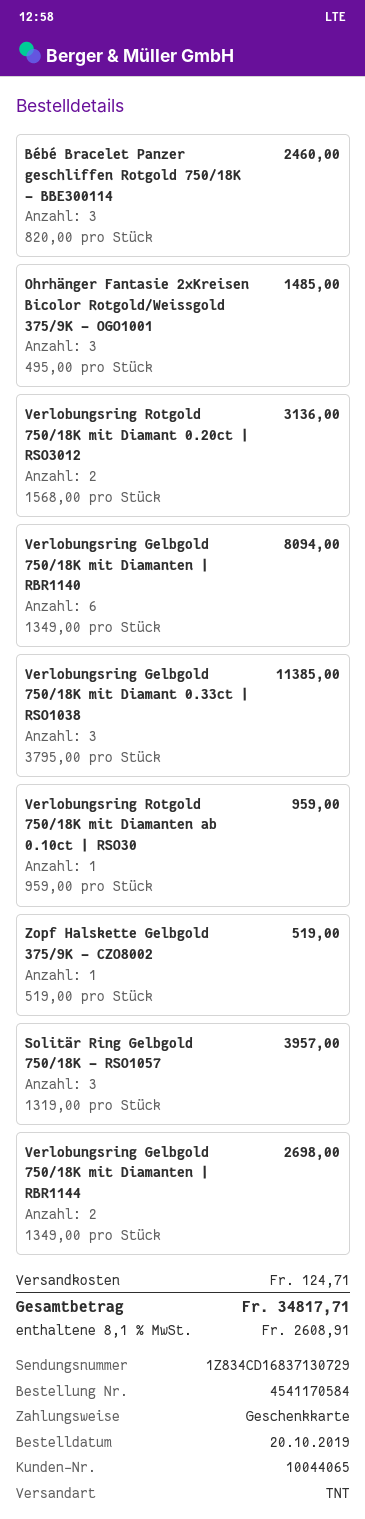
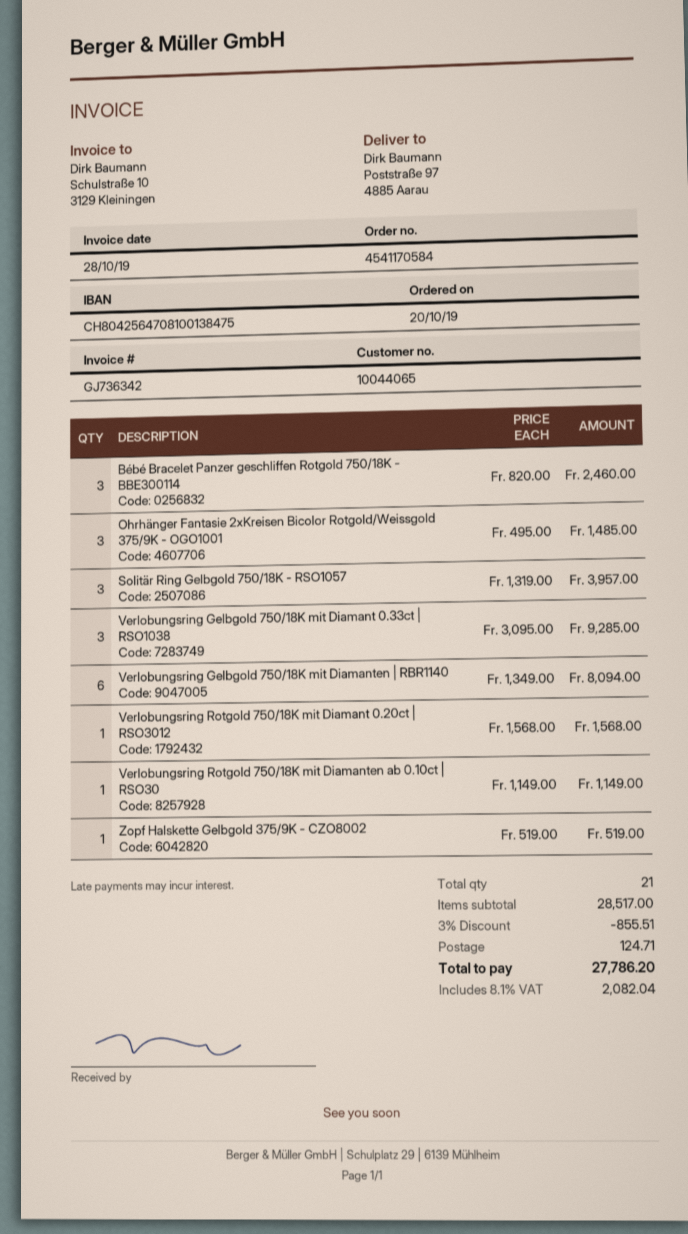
Verlobungsring Rotgold 750/18K mit Diamant 0.20ct | RSO3012: 2 x 1568.00 = 3136.00 -> 1 x 1568.00 = 1568.00
Verlobungsring Gelbgold 750/18K mit Diamant 0.33ct | RSO1038: 3 x 3795.00 = 11385.00 -> 3 x 3095.00 = 9285.00
Verlobungsring Rotgold 750/18K mit Diamanten ab 0.10ct | RSO30: 1 x 959.00 = 959.00 -> 1 x 1149.00 = 1149.00
Verlobungsring Gelbgold 750/18K mit Diamanten | RBR1144: 2 x 1349.00 = 2698.00 -> none
discount: none -> 3% = 855.51
tax: 8.1% = 2608.91 -> 8.1% = 2082.04
total: 34817.71 -> 27786.20

